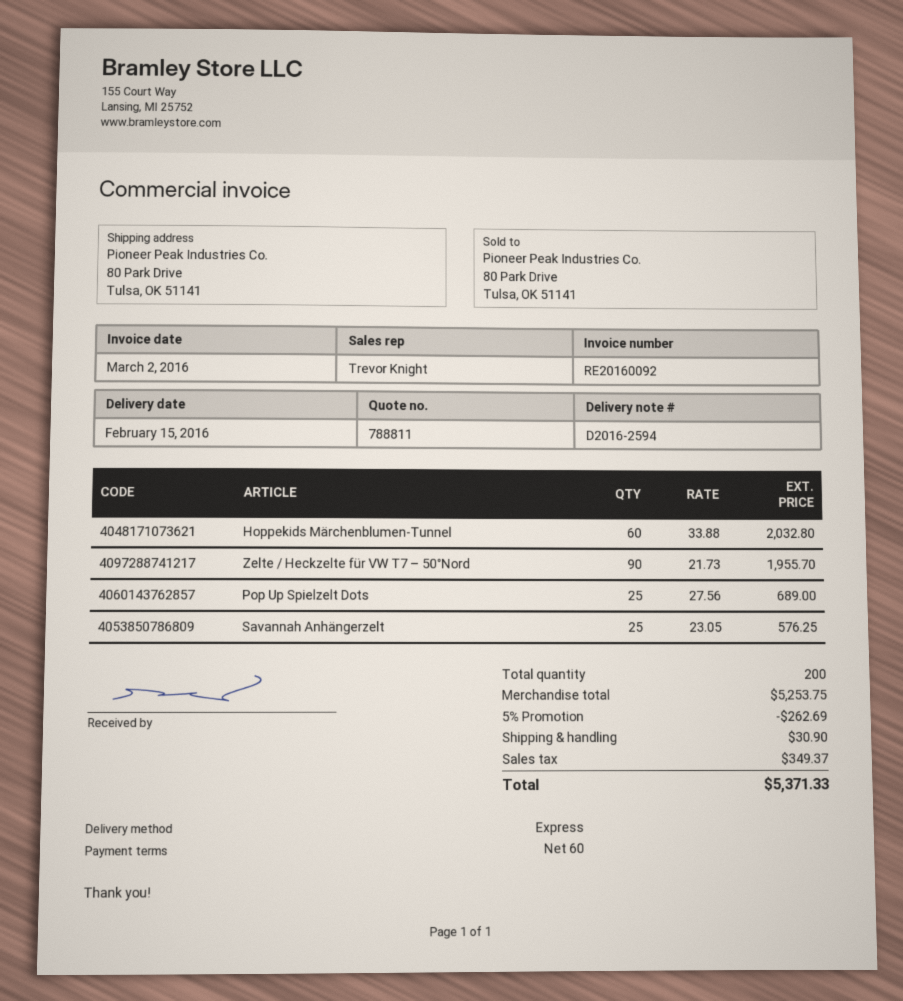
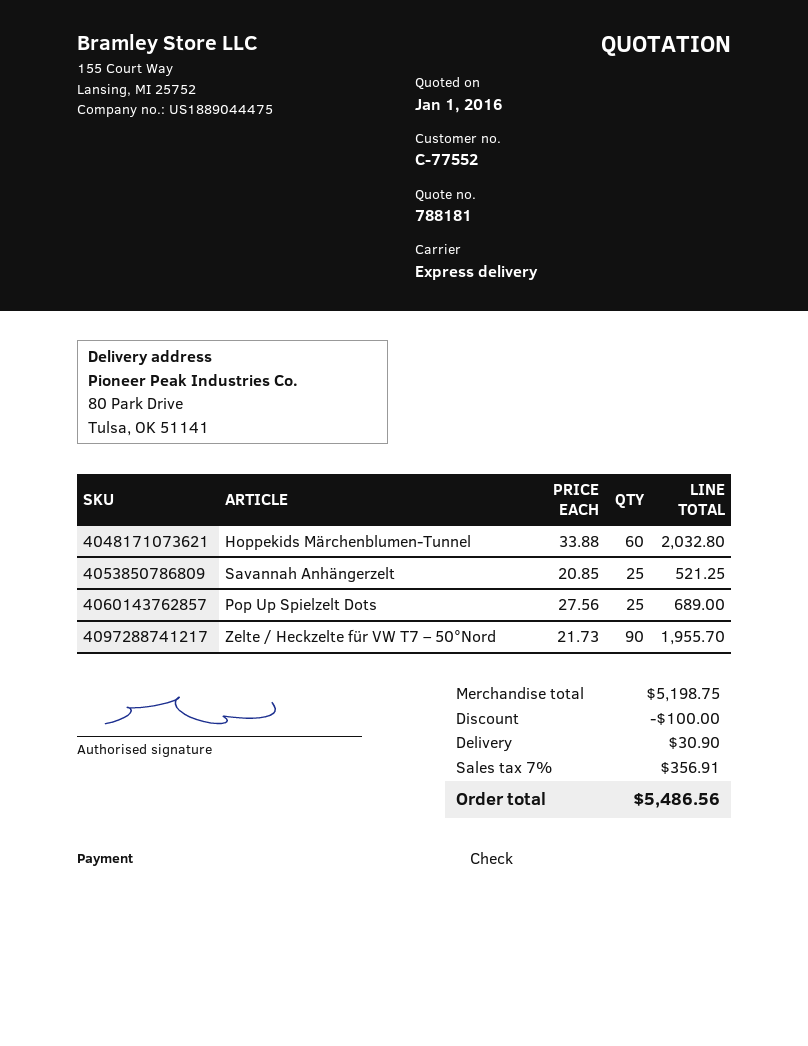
quote number: 788811 -> 788181
Savannah Anhängerzelt: 25 x 23.05 = 576.25 -> 25 x 20.85 = 521.25
subtotal: 5253.75 -> 5198.75
discount: 262.69 -> 100.00
tax: 349.37 -> 356.91
total: 5371.33 -> 5486.56

